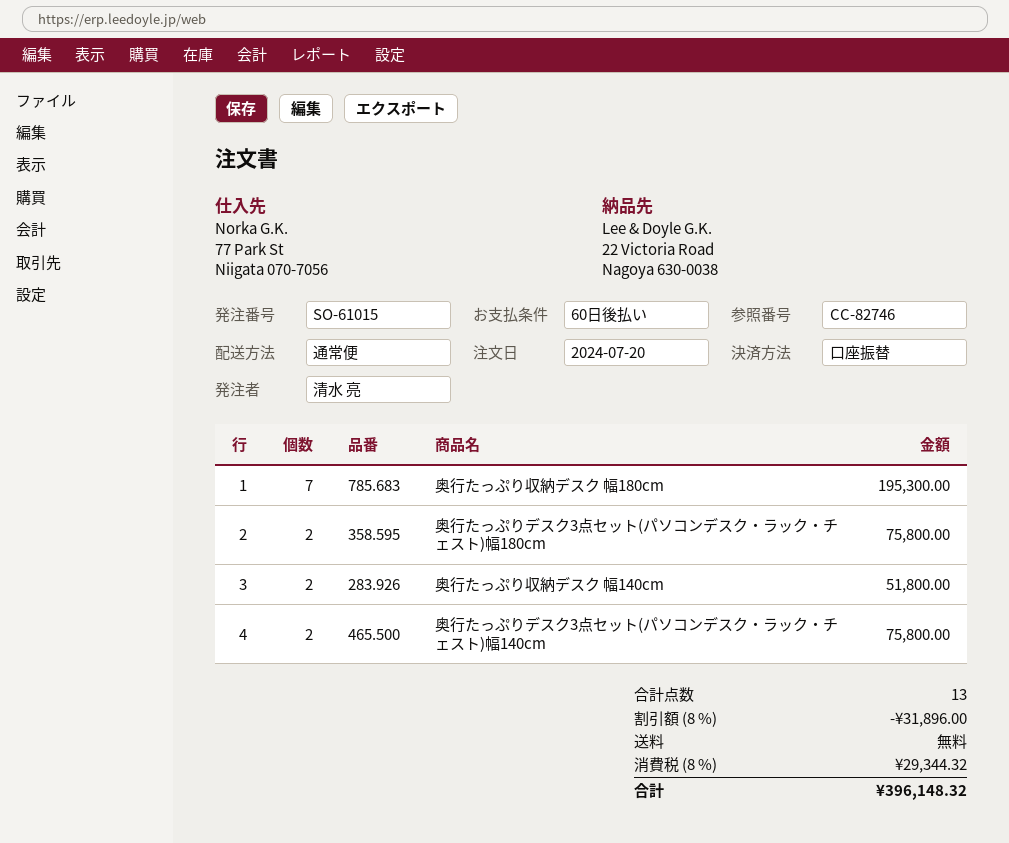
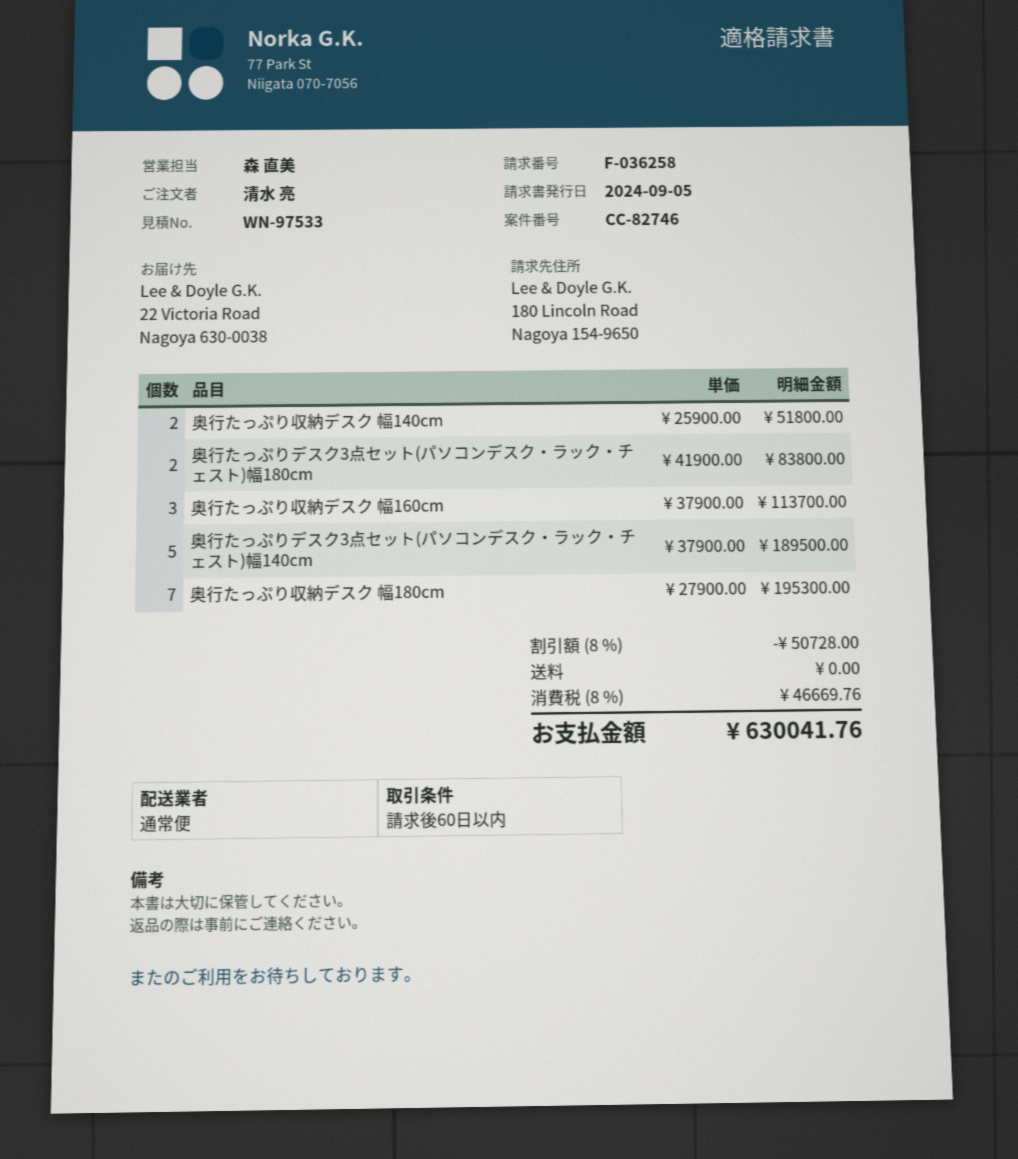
奥行たっぷりデスク3点セット(パソコンデスク・ラック・チェスト)幅180cm: 2 for 75800.00 -> 2 for 83800.00
奥行たっぷりデスク3点セット(パソコンデスク・ラック・チェスト)幅140cm: 2 for 75800.00 -> 5 for 189500.00
奥行たっぷり収納デスク 幅160cm: none -> 3 for 113700.00
discount: 8% = 31896.00 -> 8% = 50728.00
tax: 8% = 29344.32 -> 8% = 46669.76
total: 396148.32 -> 630041.76

